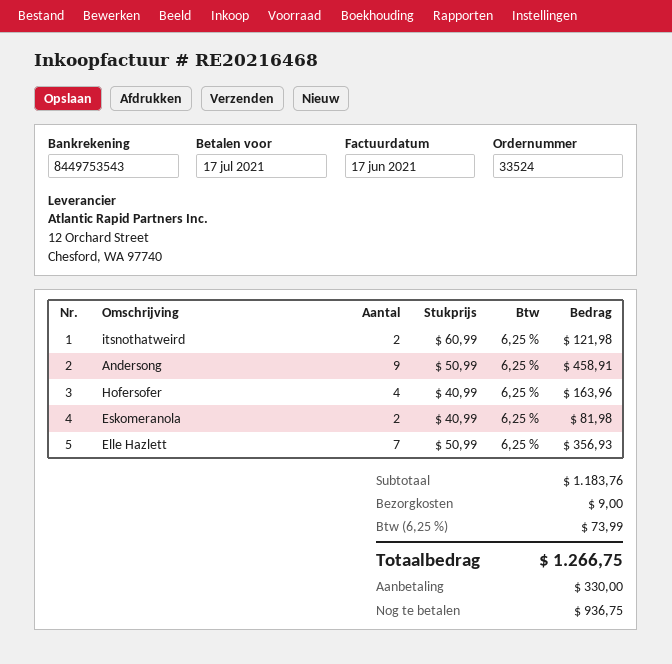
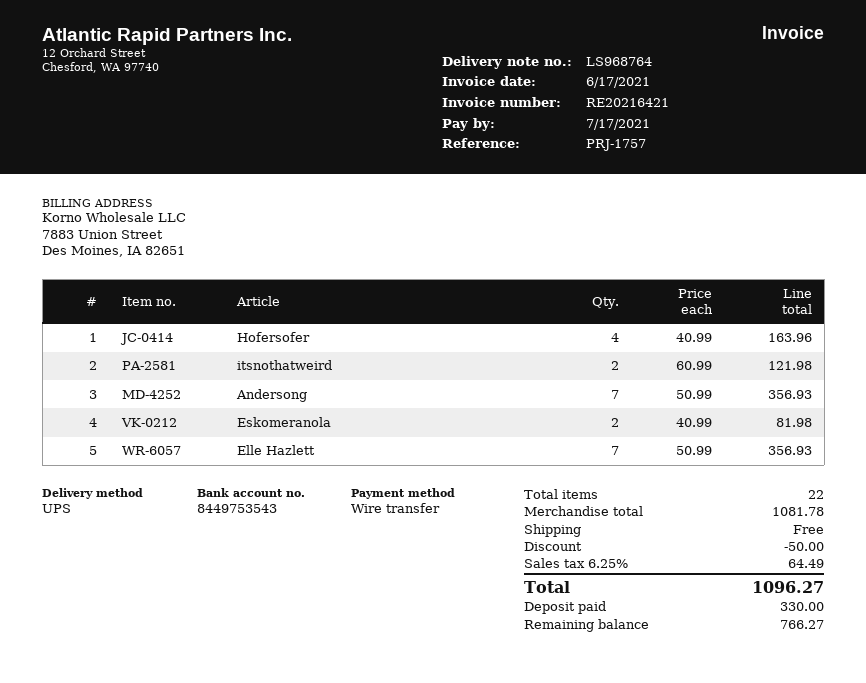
invoice number: RE20216468 -> RE20216421
Andersong: 9 x 50.99 = 458.91 -> 7 x 50.99 = 356.93
subtotal: 1183.76 -> 1081.78
discount: none -> 50.00
shipping: 9.00 -> 0.00
tax: 6.25% = 73.99 -> 6.25% = 64.49
total: 1266.75 -> 1096.27
balance: 936.75 -> 766.27

